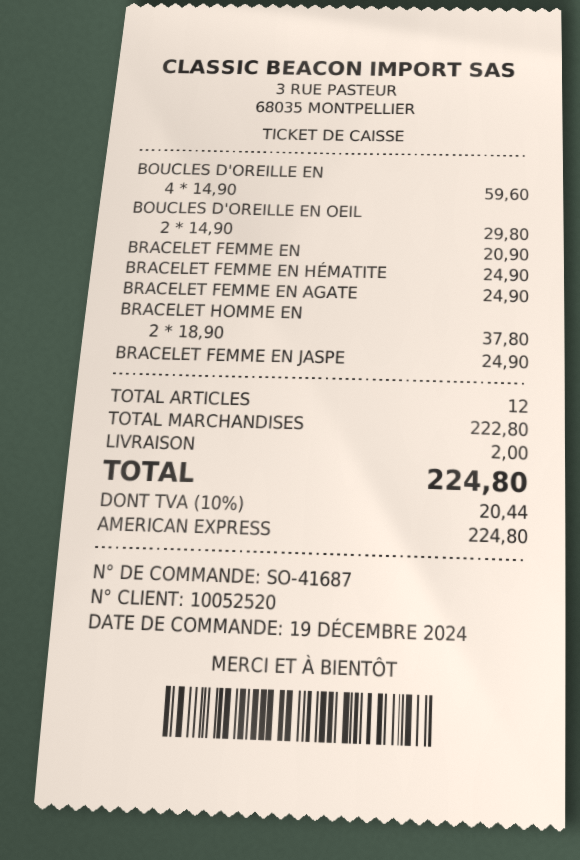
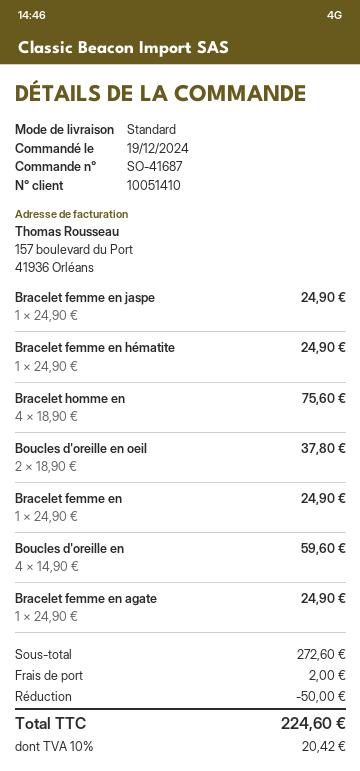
customer number: 10052520 -> 10051410
BOUCLES D'OREILLE EN OEIL: 2 x 14.90 = 29.80 -> 2 x 18.90 = 37.80
BRACELET FEMME EN: 1 x 20.90 = 20.90 -> 1 x 24.90 = 24.90
BRACELET HOMME EN: 2 x 18.90 = 37.80 -> 4 x 18.90 = 75.60
subtotal: 222.80 -> 272.60
discount: none -> 50.00
tax: 10% = 20.44 -> 10% = 20.42
total: 224.80 -> 224.60

